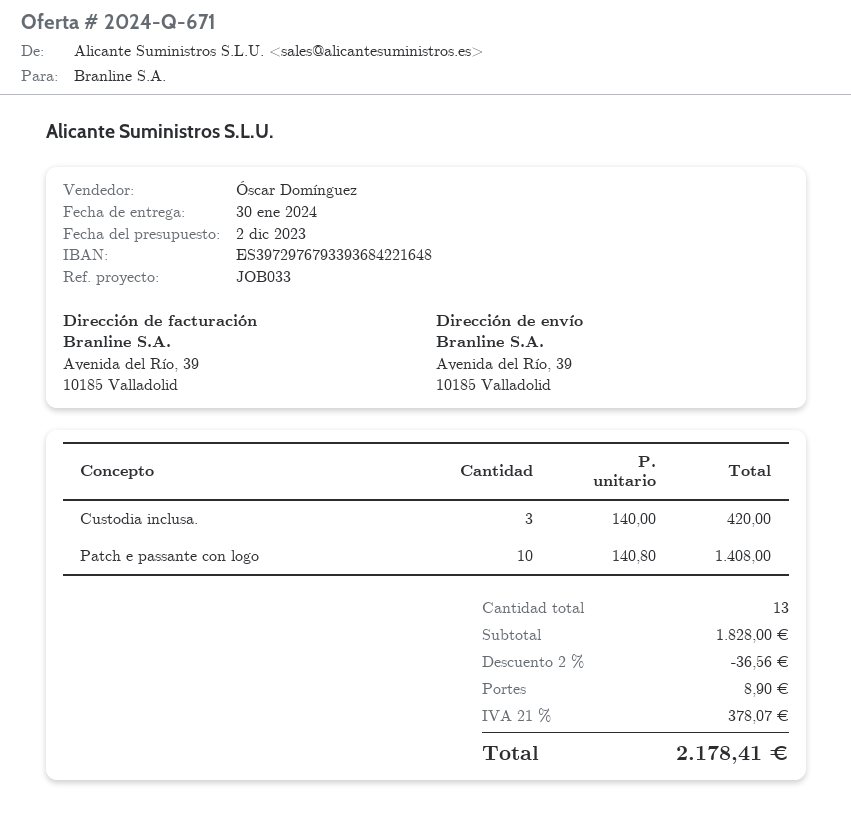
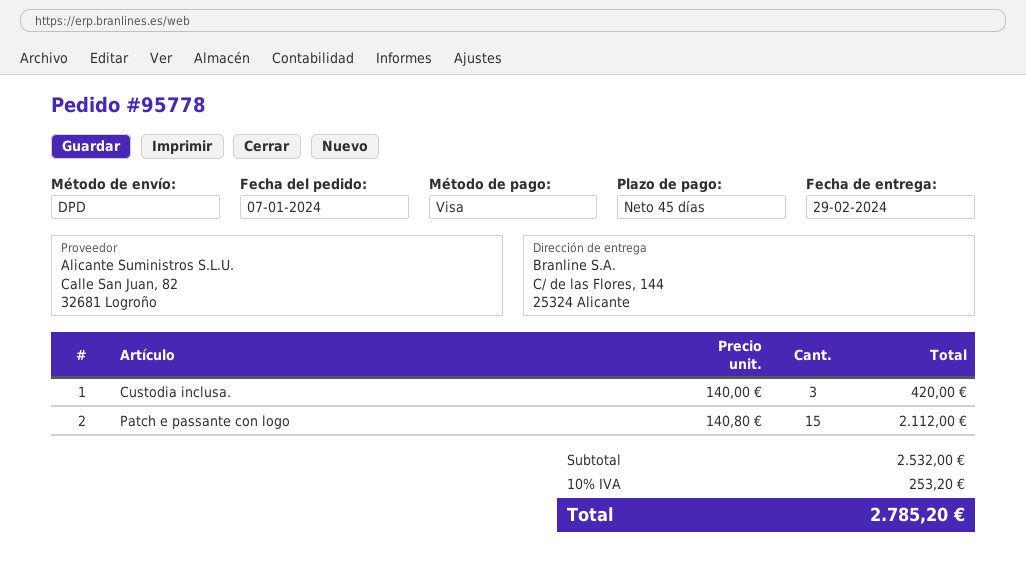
delivery date: 2024-01-30 -> 2024-02-29
ship to: Avenida del Río, 39, 10185 Valladolid -> C/ de las Flores, 144, 25324 Alicante
Patch e passante con logo: 10 x 140.80 = 1408.00 -> 15 x 140.80 = 2112.00
subtotal: 1828.00 -> 2532.00
discount: 2% = 36.56 -> none
shipping: 8.90 -> none
tax: 21% = 378.07 -> 10% = 253.20
total: 2178.41 -> 2785.20

